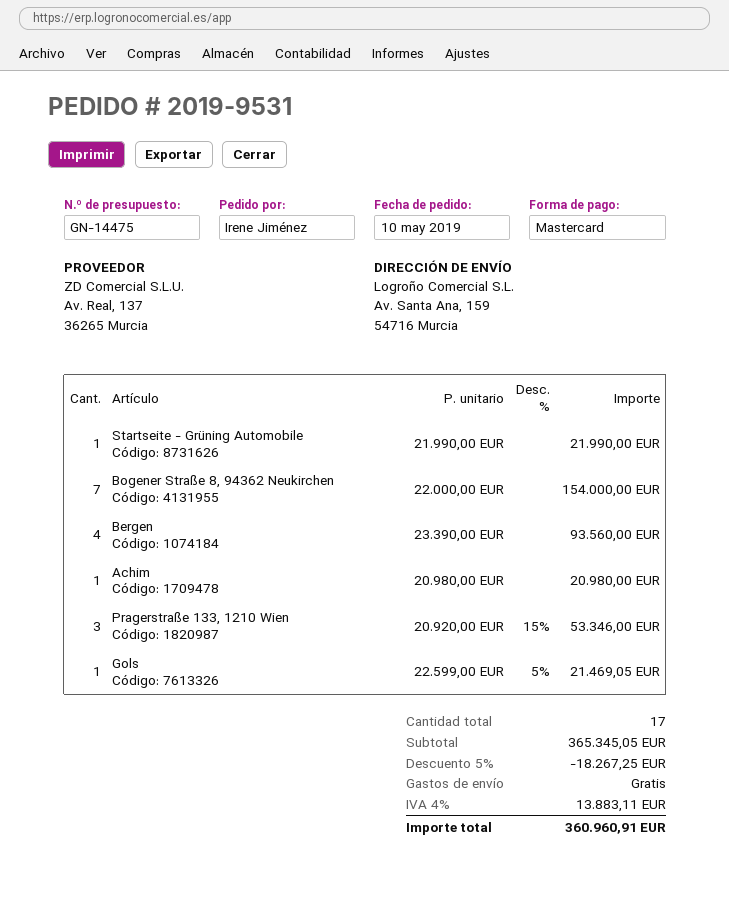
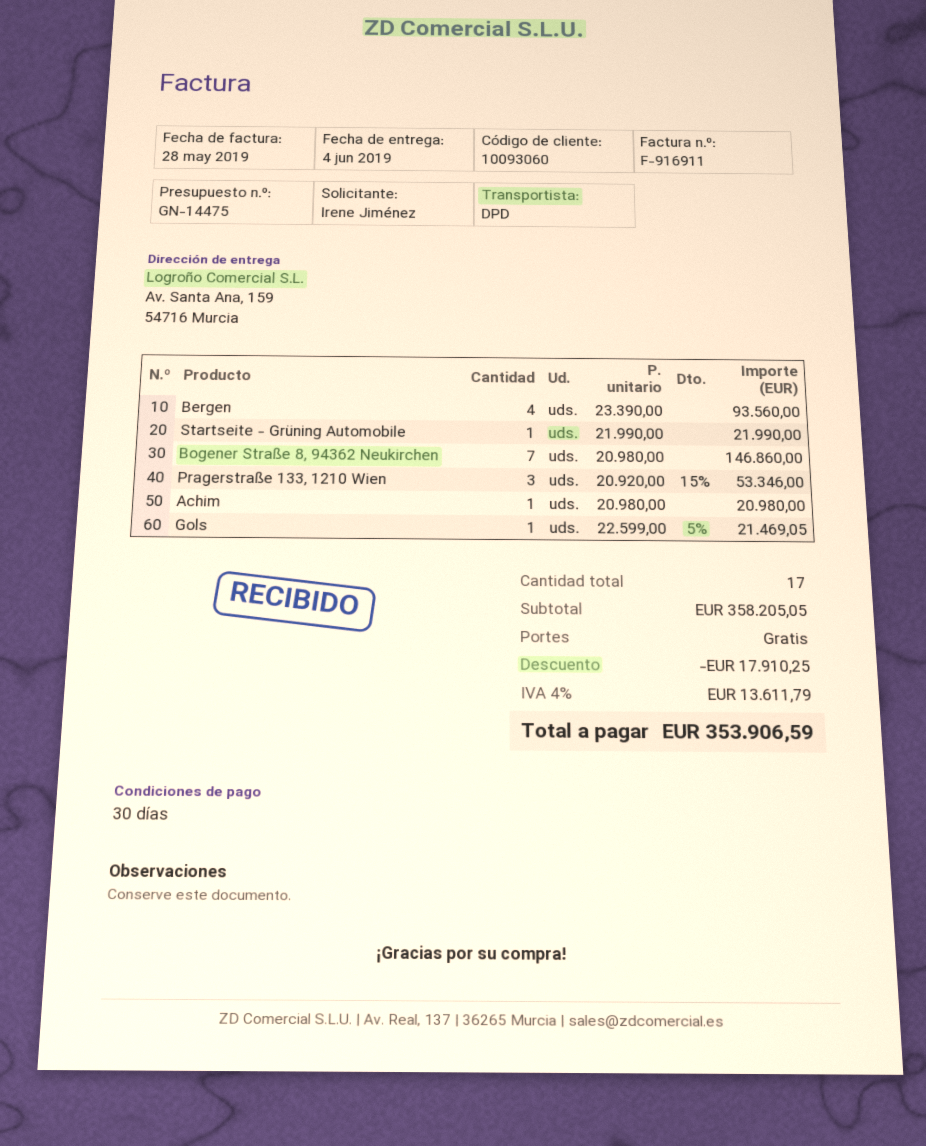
Bogener Straße 8, 94362 Neukirchen: 7 x 22000.00 = 154000.00 -> 7 x 20980.00 = 146860.00
subtotal: 365345.05 -> 358205.05
discount: 18267.25 -> 17910.25
tax: 4% = 13883.11 -> 4% = 13611.79
total: 360960.91 -> 353906.59

